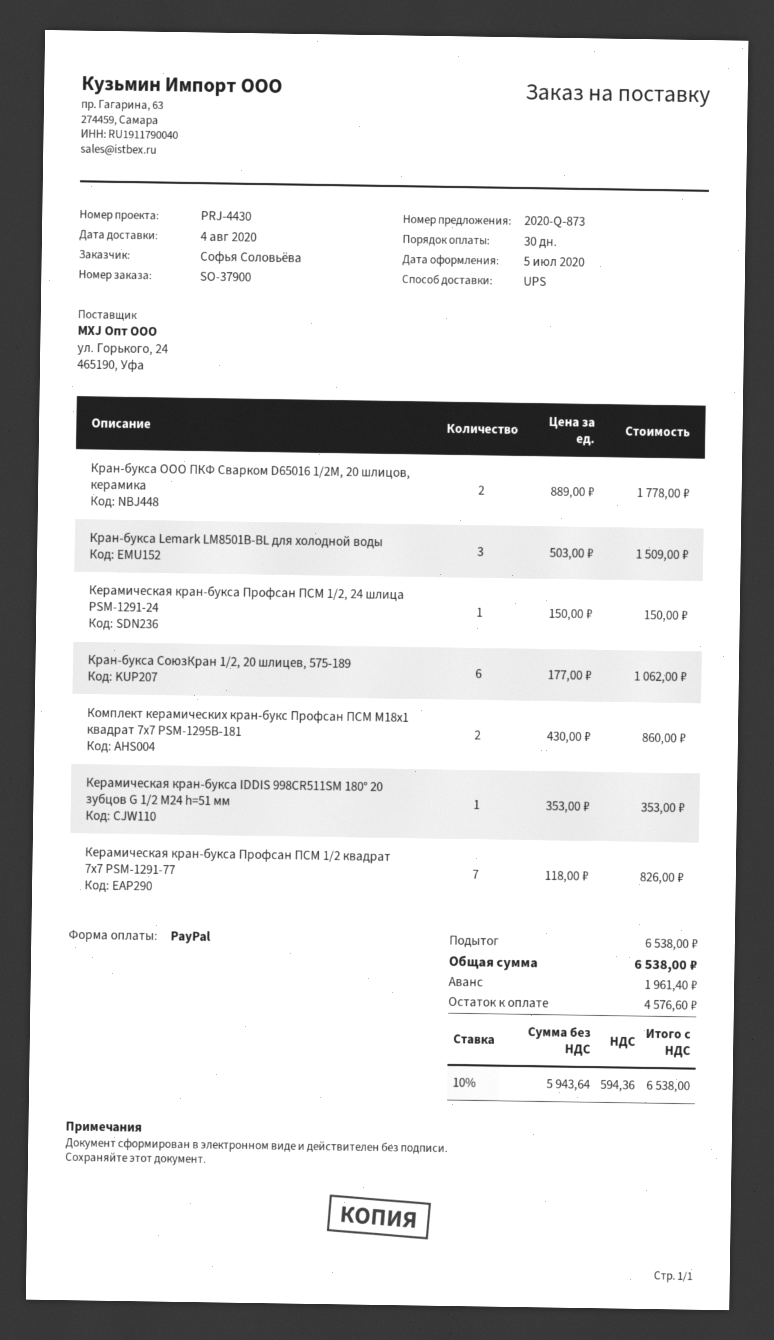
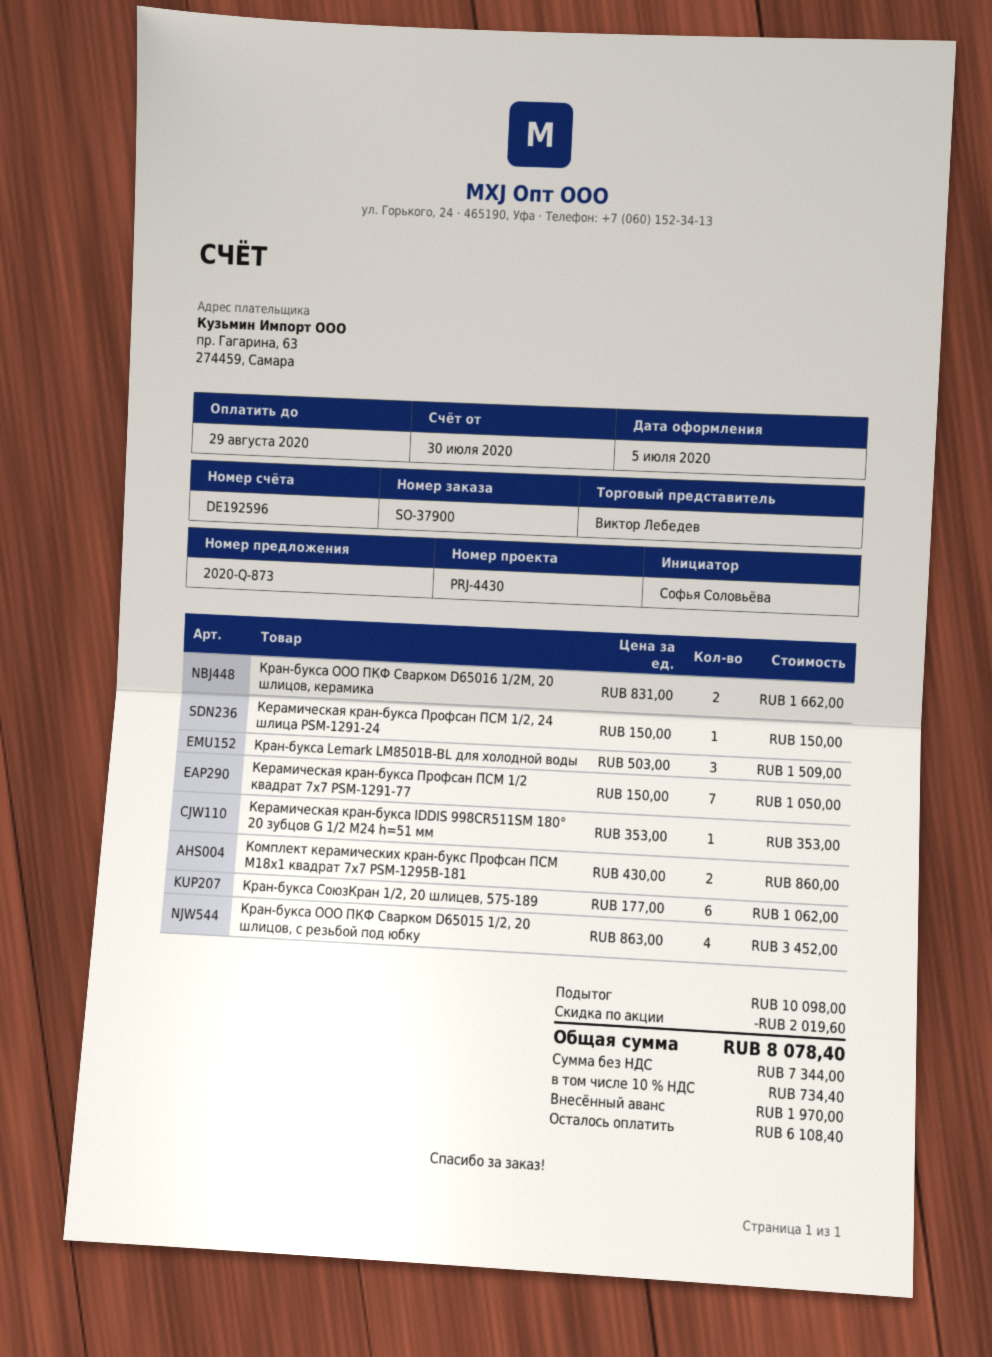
Кран-букса ООО ПКФ Сварком D65016 1/2M, 20 шлицов, керамика: 2 x 889.00 = 1778.00 -> 2 x 831.00 = 1662.00
Керамическая кран-букса Профсан ПСМ 1/2 квадрат 7х7 PSM-1291-77: 7 x 118.00 = 826.00 -> 7 x 150.00 = 1050.00
Кран-букса ООО ПКФ Сварком D65015 1/2, 20 шлицов, с резьбой под юбку: none -> 4 x 863.00 = 3452.00
subtotal: 6538.00 -> 10098.00
discount: none -> 2019.60
net: 5943.64 -> 7344.00
tax: 10% = 594.36 -> 10% = 734.40
total: 6538.00 -> 8078.40
deposit: 1961.40 -> 1970.00
balance: 4576.60 -> 6108.40

